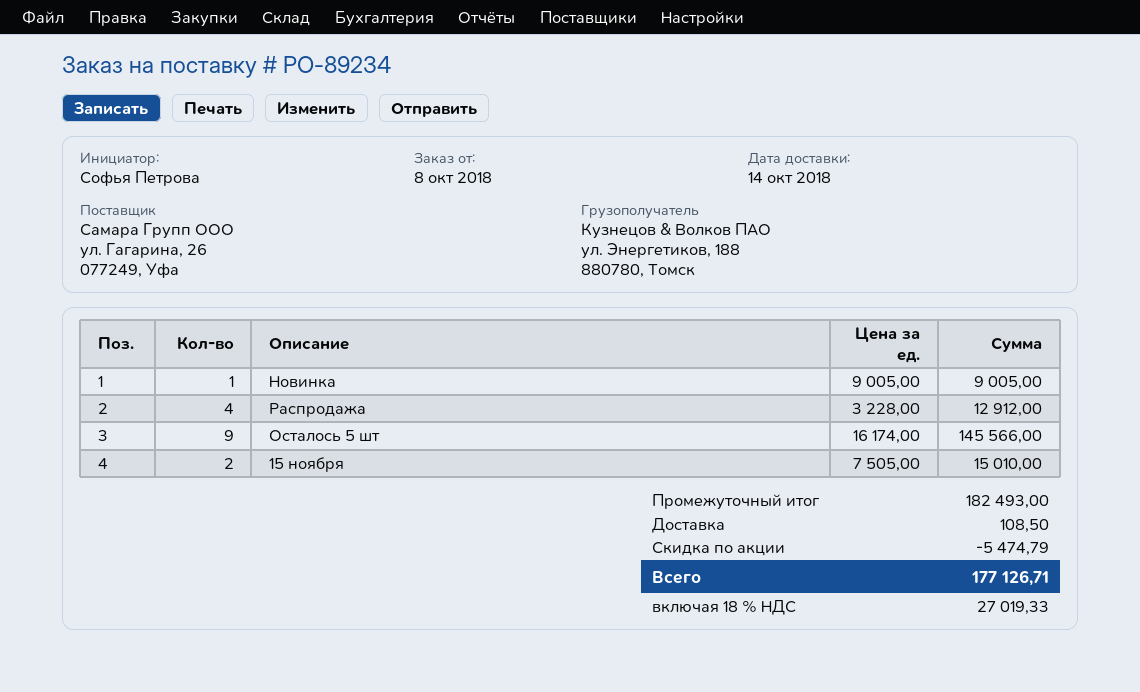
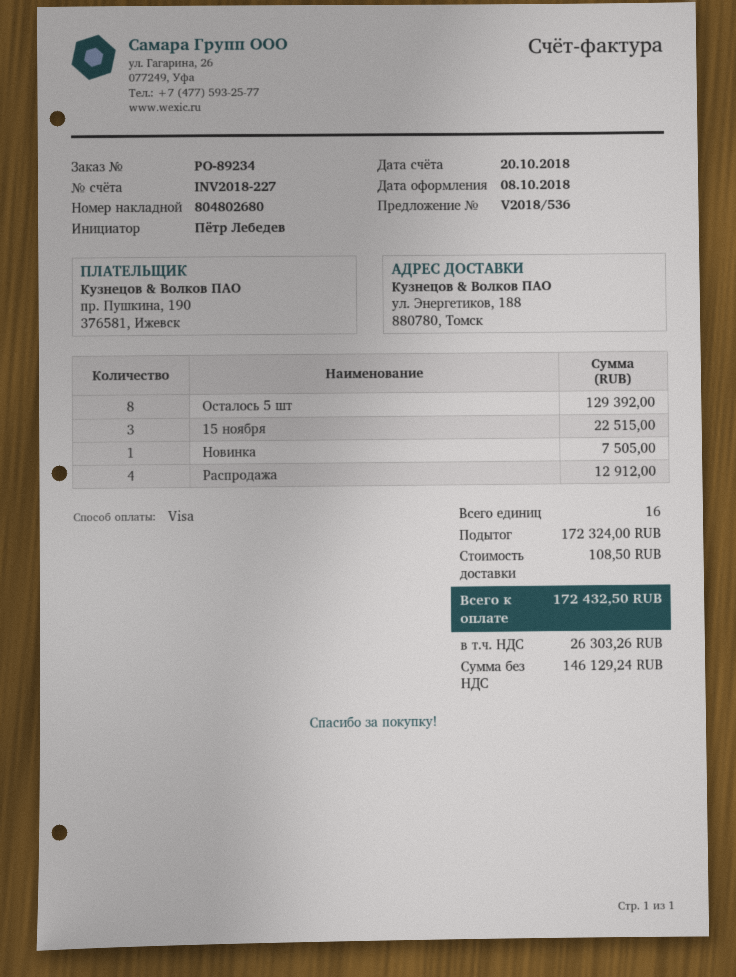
ordered by: Софья Петрова -> Пётр Лебедев
Новинка: 1 for 9005.00 -> 1 for 7505.00
Осталось 5 шт: 9 for 145566.00 -> 8 for 129392.00
15 ноября: 2 for 15010.00 -> 3 for 22515.00
subtotal: 182493.00 -> 172324.00
discount: 5474.79 -> none
tax: 27019.33 -> 26303.26
total: 177126.71 -> 172432.50

